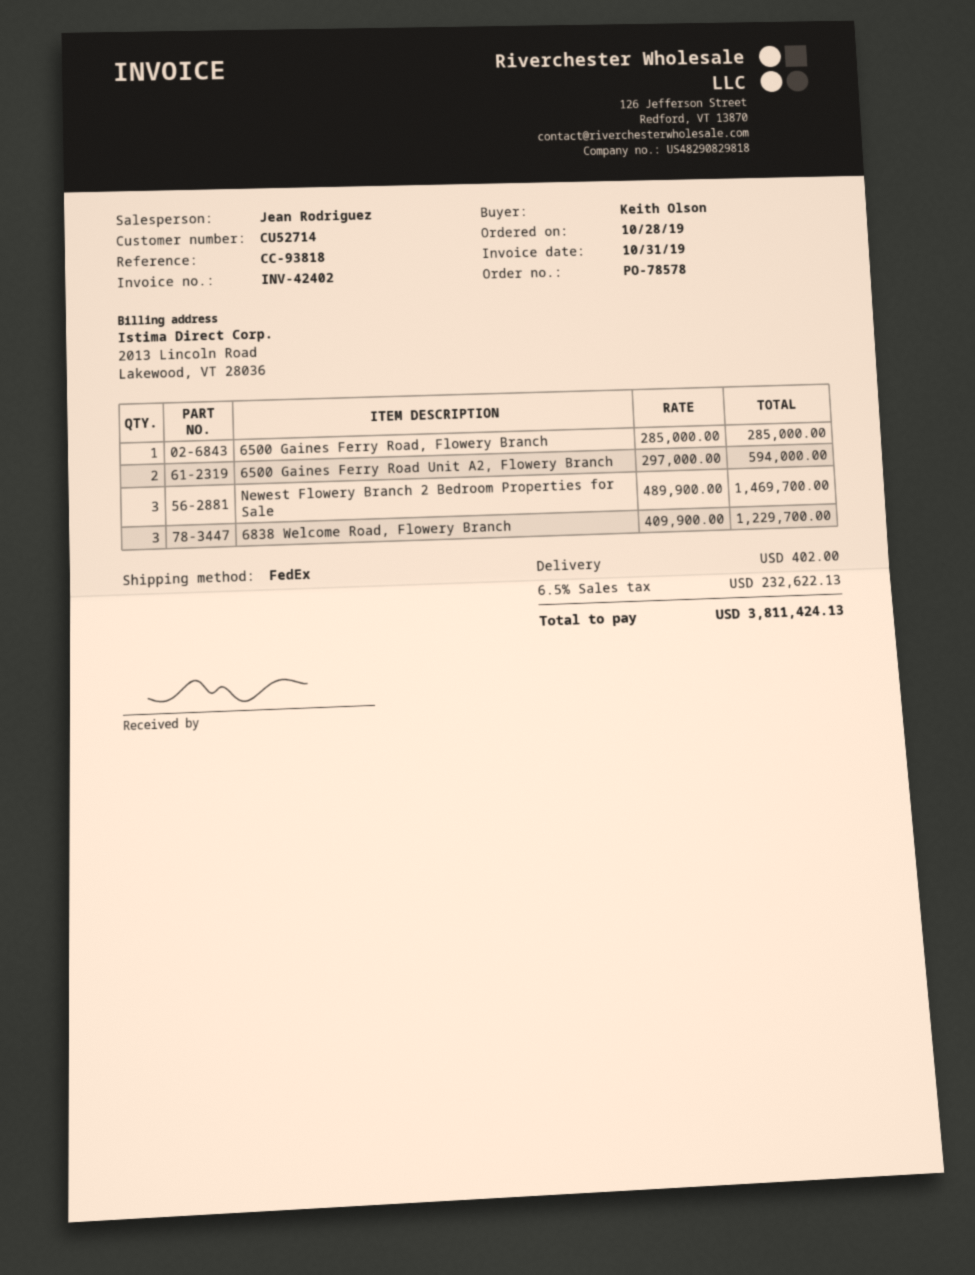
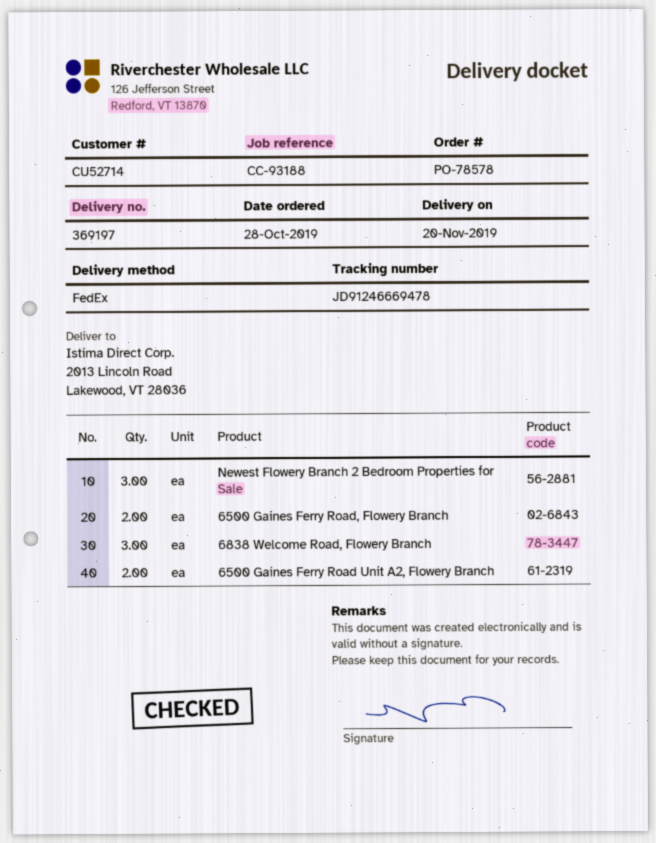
reference: CC-93818 -> CC-93188
6500 Gaines Ferry Road, Flowery Branch: 1 -> 2

